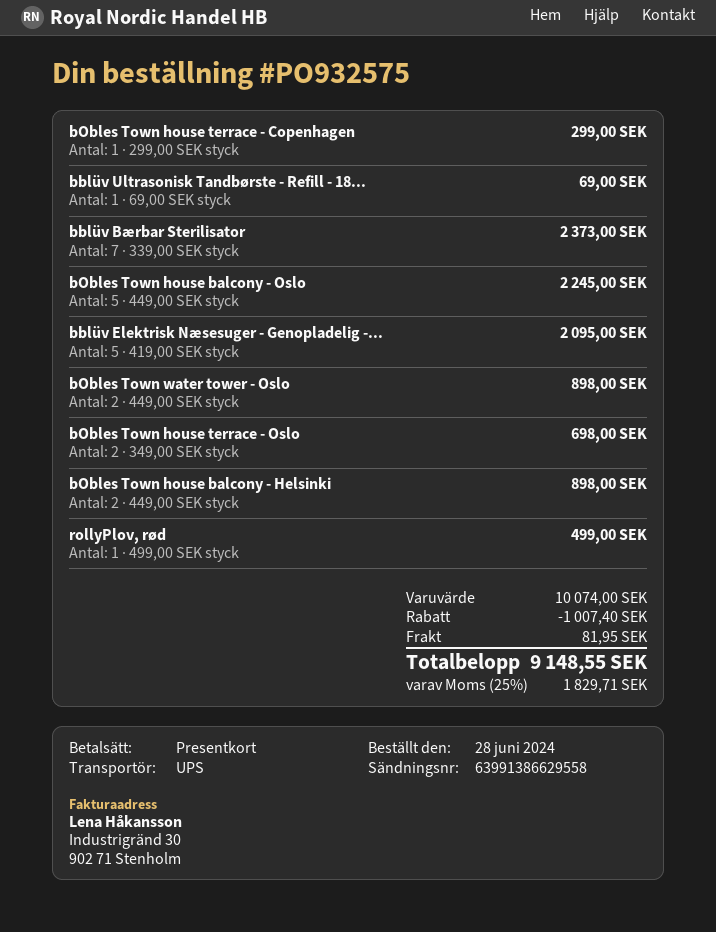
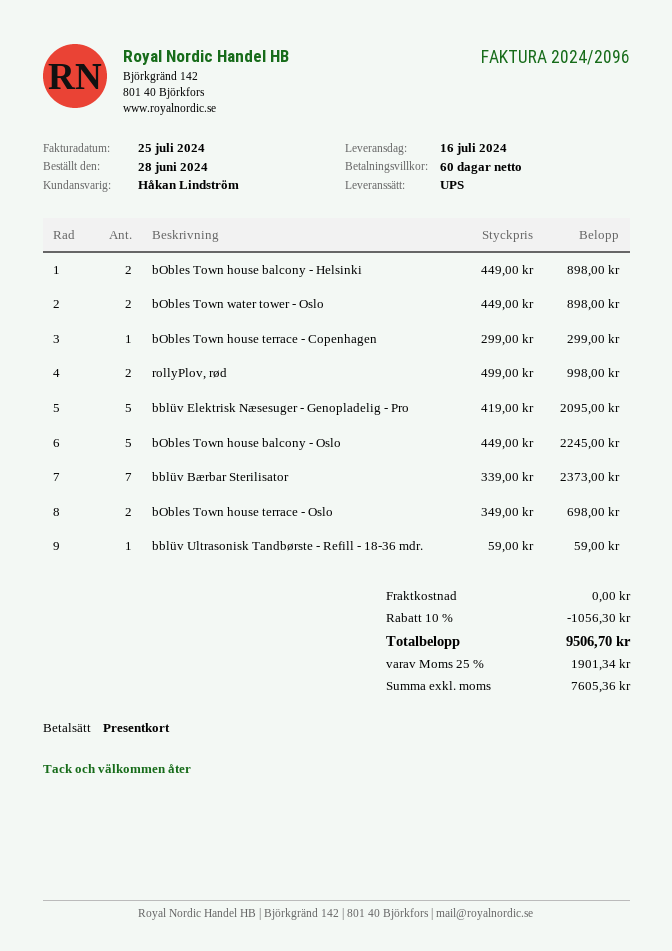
bblüv Ultrasonisk Tandbørste - Refill - 18...: 1 x 69.00 = 69.00 -> 1 x 59.00 = 59.00
rollyPlov, rød: 1 x 499.00 = 499.00 -> 2 x 499.00 = 998.00
discount: 1007.40 -> 1056.30
shipping: 81.95 -> 0.00
tax: 25% = 1829.71 -> 25% = 1901.34
total: 9148.55 -> 9506.70

